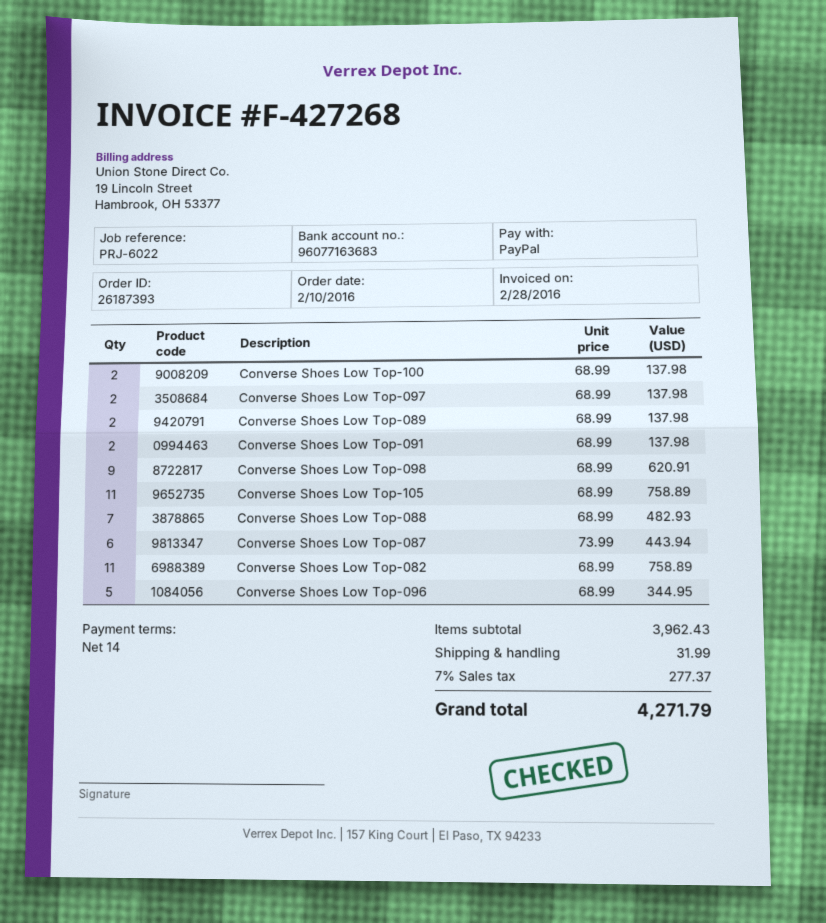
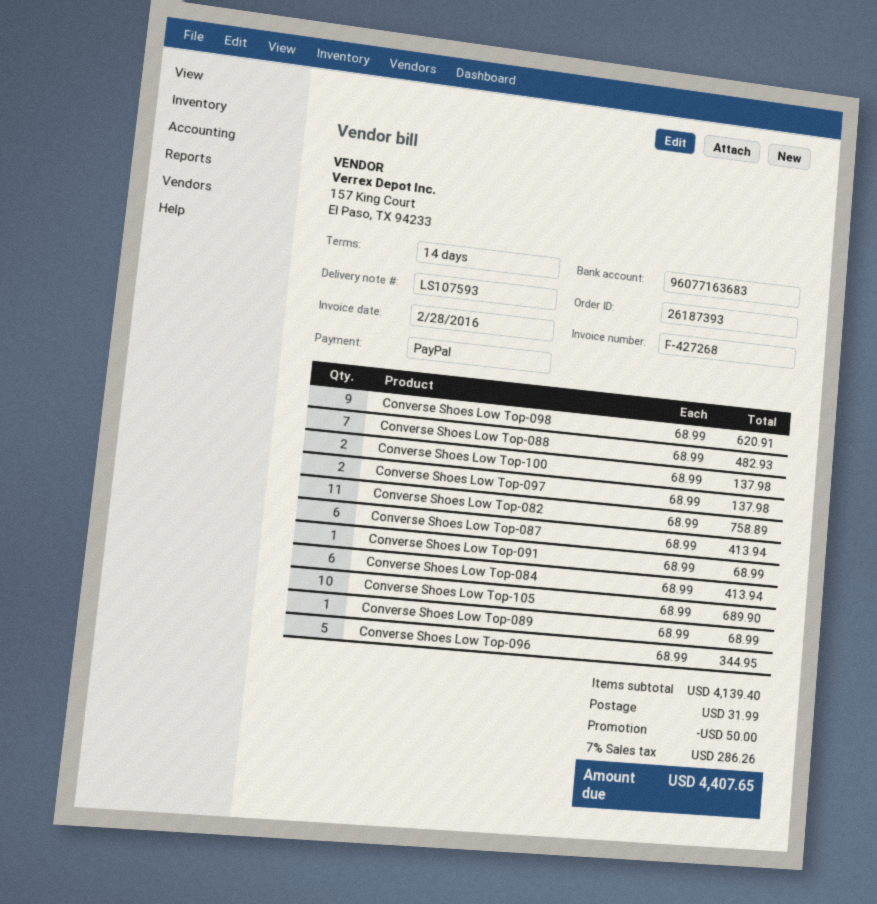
Converse Shoes Low Top-089: 2 x 68.99 = 137.98 -> 1 x 68.99 = 68.99
Converse Shoes Low Top-091: 2 x 68.99 = 137.98 -> 1 x 68.99 = 68.99
Converse Shoes Low Top-105: 11 x 68.99 = 758.89 -> 10 x 68.99 = 689.90
Converse Shoes Low Top-087: 6 x 73.99 = 443.94 -> 6 x 68.99 = 413.94
Converse Shoes Low Top-084: none -> 6 x 68.99 = 413.94
subtotal: 3962.43 -> 4139.40
discount: none -> 50.00
tax: 7% = 277.37 -> 7% = 286.26
total: 4271.79 -> 4407.65

